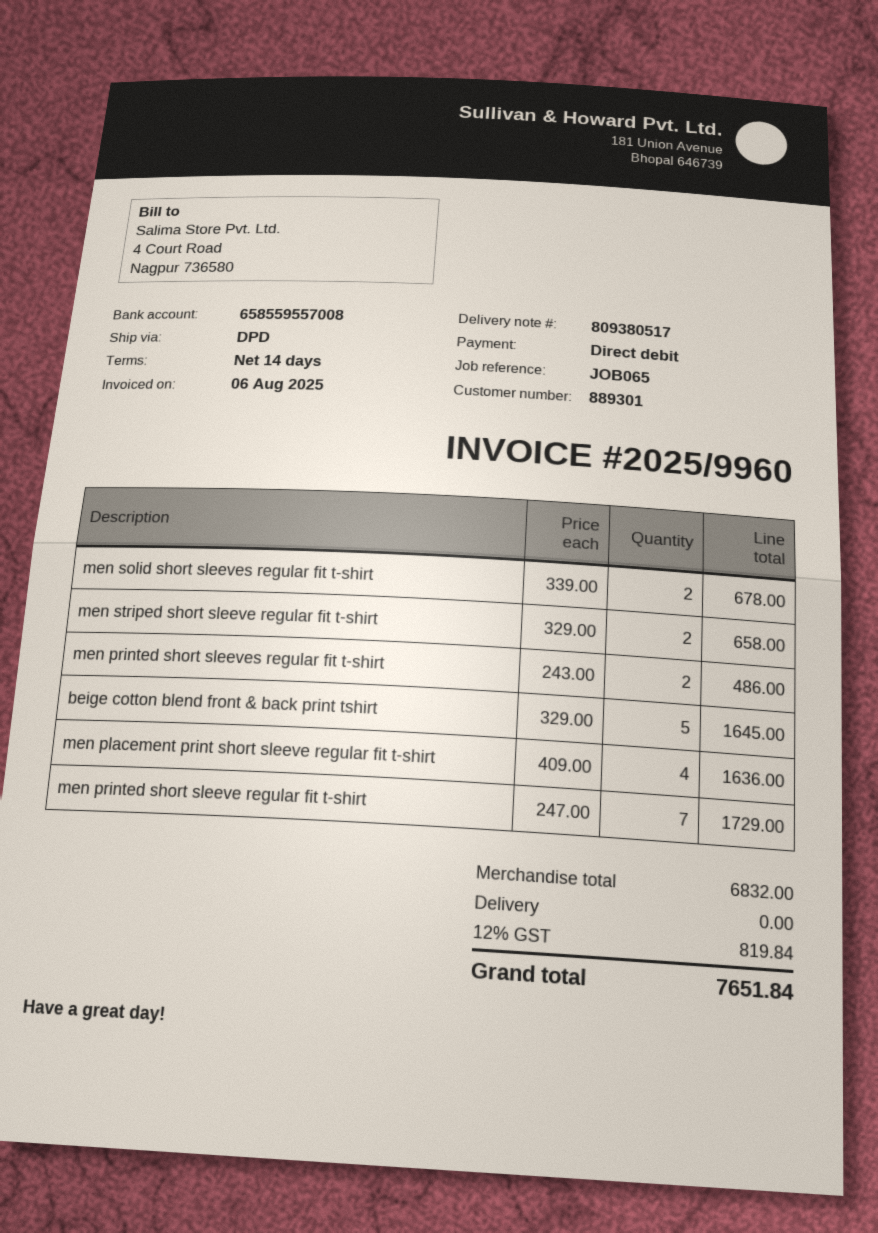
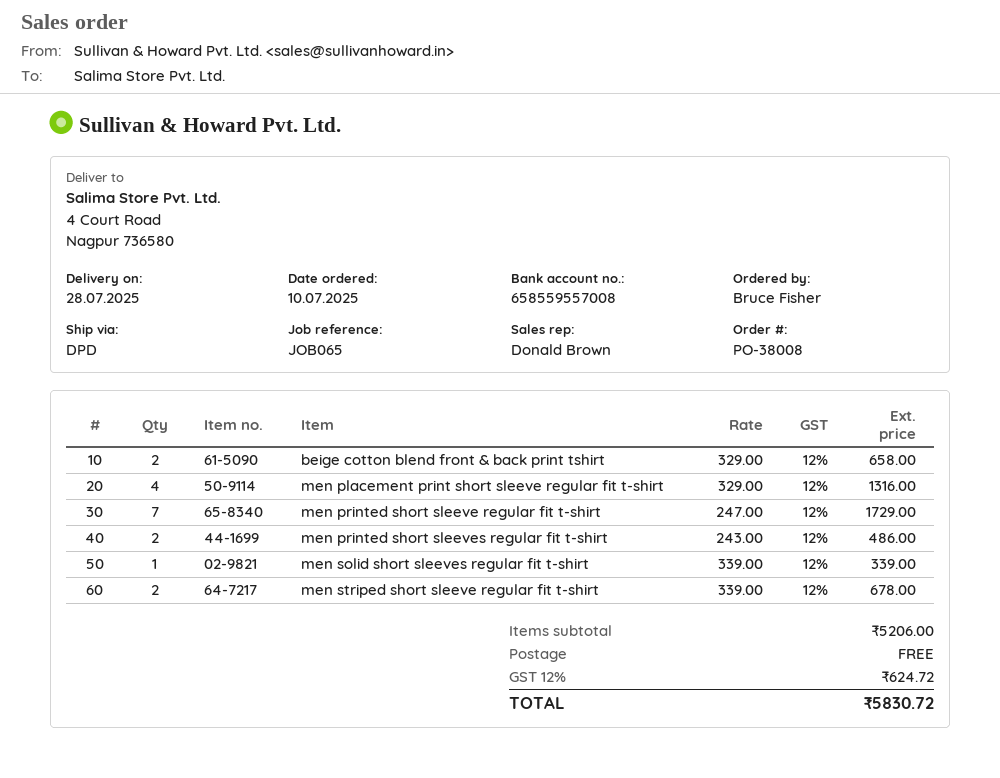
men solid short sleeves regular fit t-shirt: 2 x 339.00 = 678.00 -> 1 x 339.00 = 339.00
men striped short sleeve regular fit t-shirt: 2 x 329.00 = 658.00 -> 2 x 339.00 = 678.00
beige cotton blend front & back print tshirt: 5 x 329.00 = 1645.00 -> 2 x 329.00 = 658.00
men placement print short sleeve regular fit t-shirt: 4 x 409.00 = 1636.00 -> 4 x 329.00 = 1316.00
subtotal: 6832.00 -> 5206.00
tax: 12% = 819.84 -> 12% = 624.72
total: 7651.84 -> 5830.72

